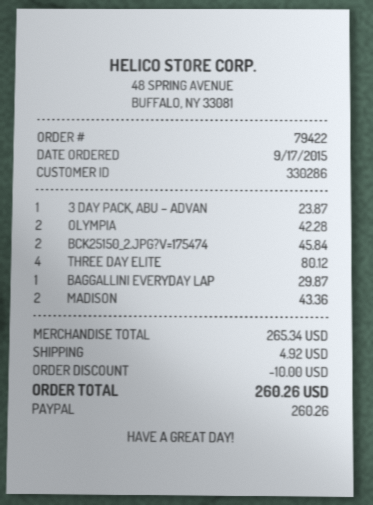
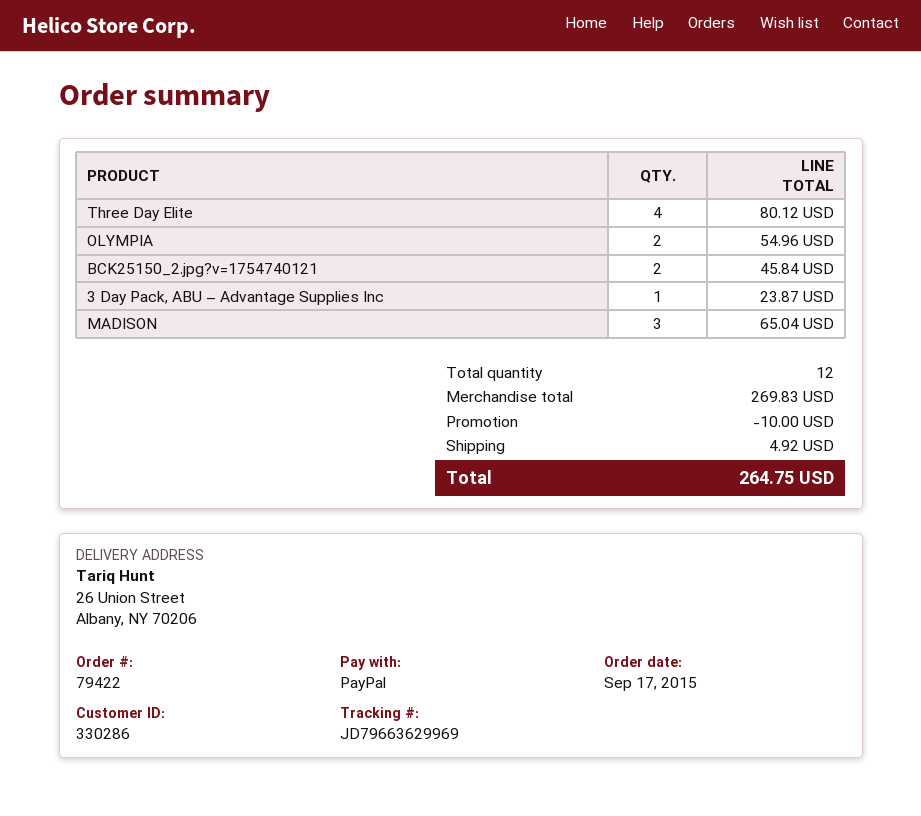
OLYMPIA: 2 for 42.28 -> 2 for 54.96
BAGGALLINI EVERYDAY LAP: 1 for 29.87 -> none
MADISON: 2 for 43.36 -> 3 for 65.04
subtotal: 265.34 -> 269.83
total: 260.26 -> 264.75

